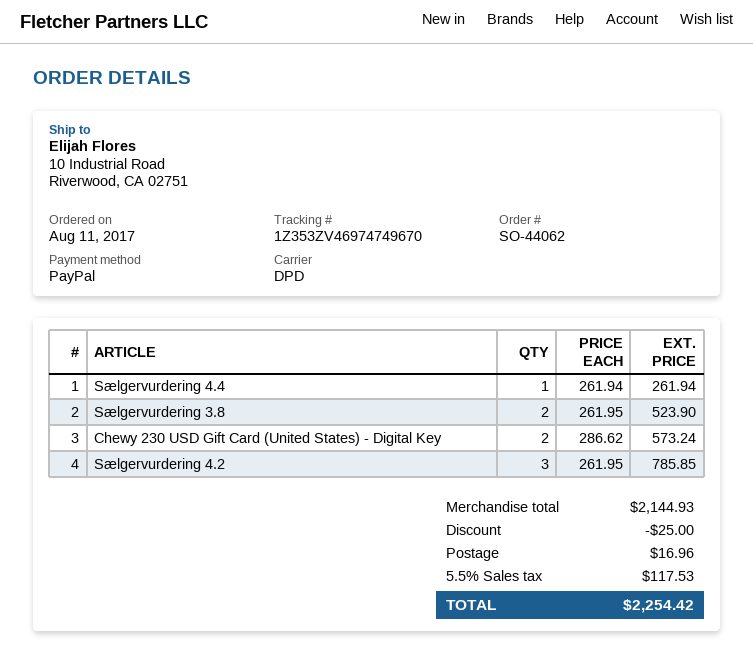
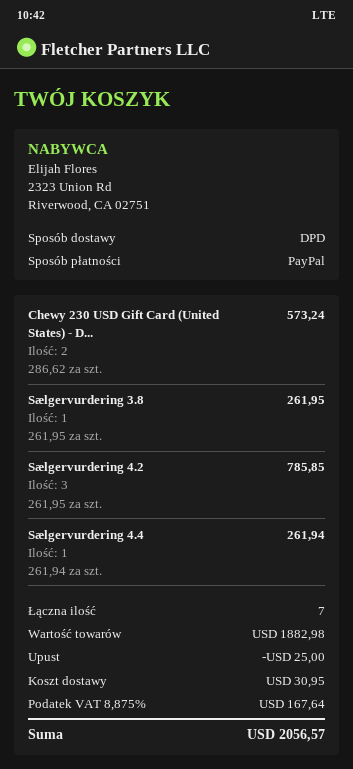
Sælgervurdering 3.8: 2 x 261.95 = 523.90 -> 1 x 261.95 = 261.95
subtotal: 2144.93 -> 1882.98
shipping: 16.96 -> 30.95
tax: 5.5% = 117.53 -> 8.875% = 167.64
total: 2254.42 -> 2056.57

